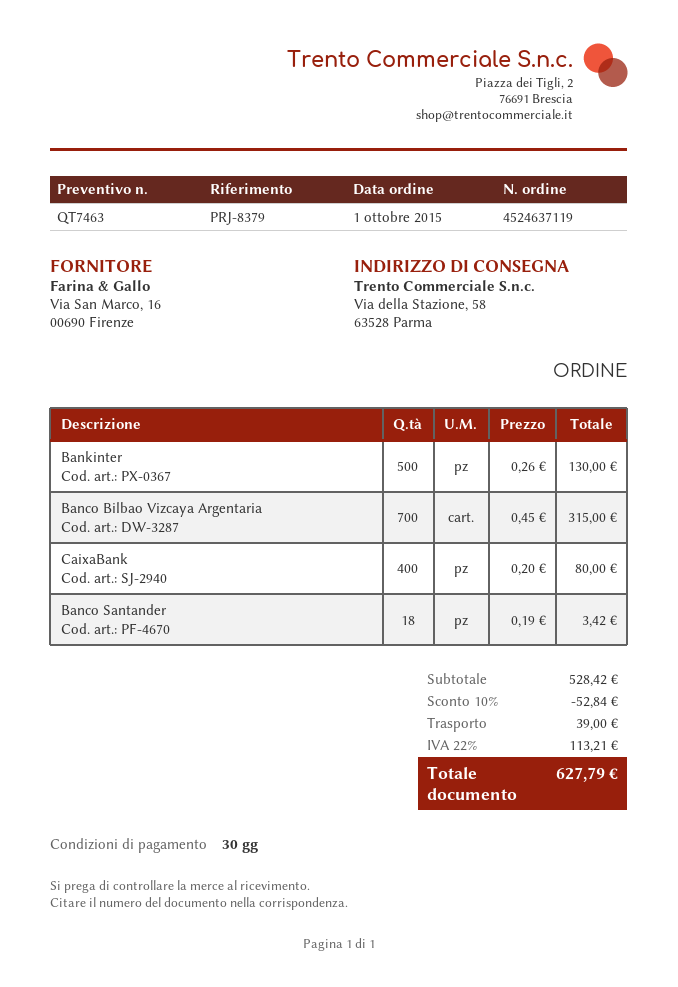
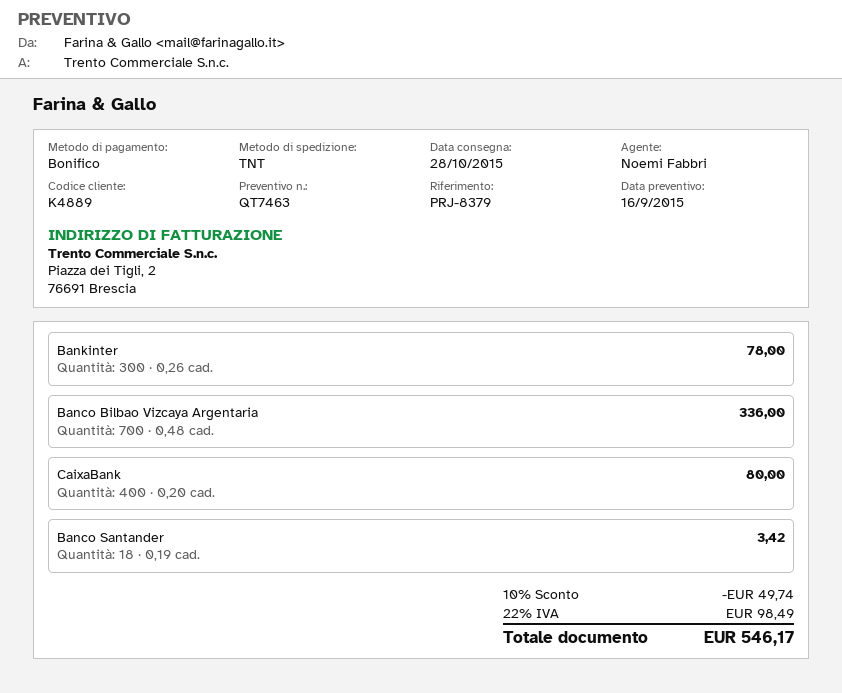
Bankinter: 500 x 0.26 = 130.00 -> 300 x 0.26 = 78.00
Banco Bilbao Vizcaya Argentaria: 700 x 0.45 = 315.00 -> 700 x 0.48 = 336.00
discount: 10% = 52.84 -> 10% = 49.74
shipping: 39.00 -> none
tax: 22% = 113.21 -> 22% = 98.49
total: 627.79 -> 546.17

